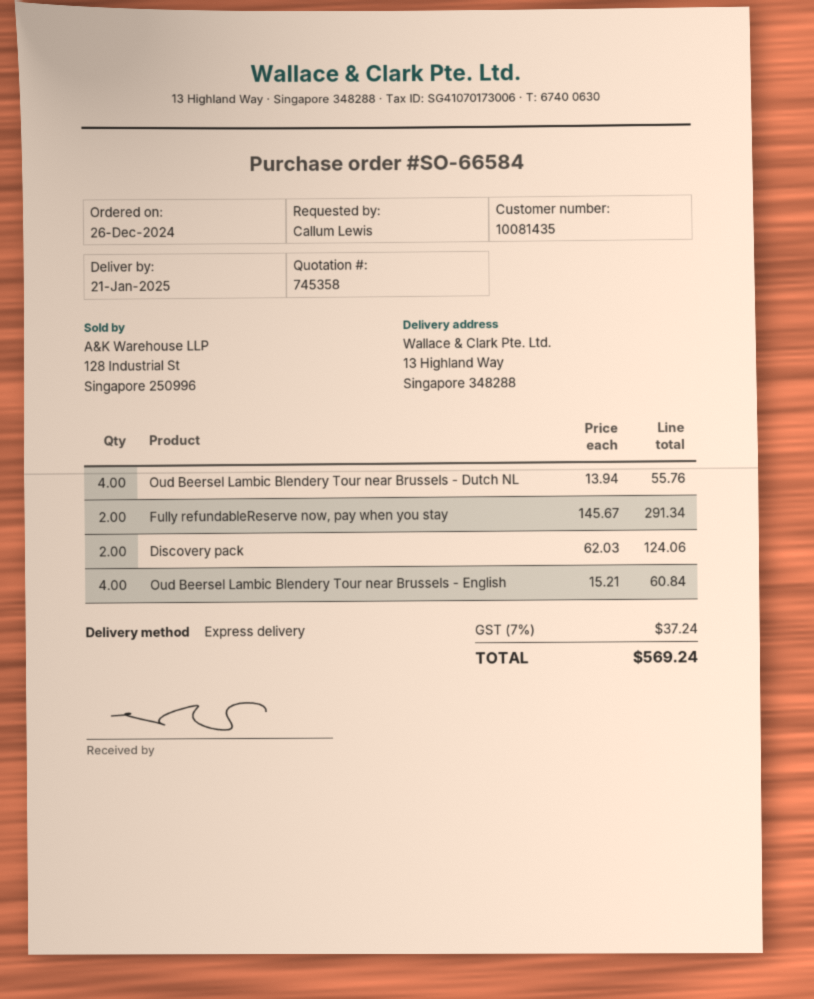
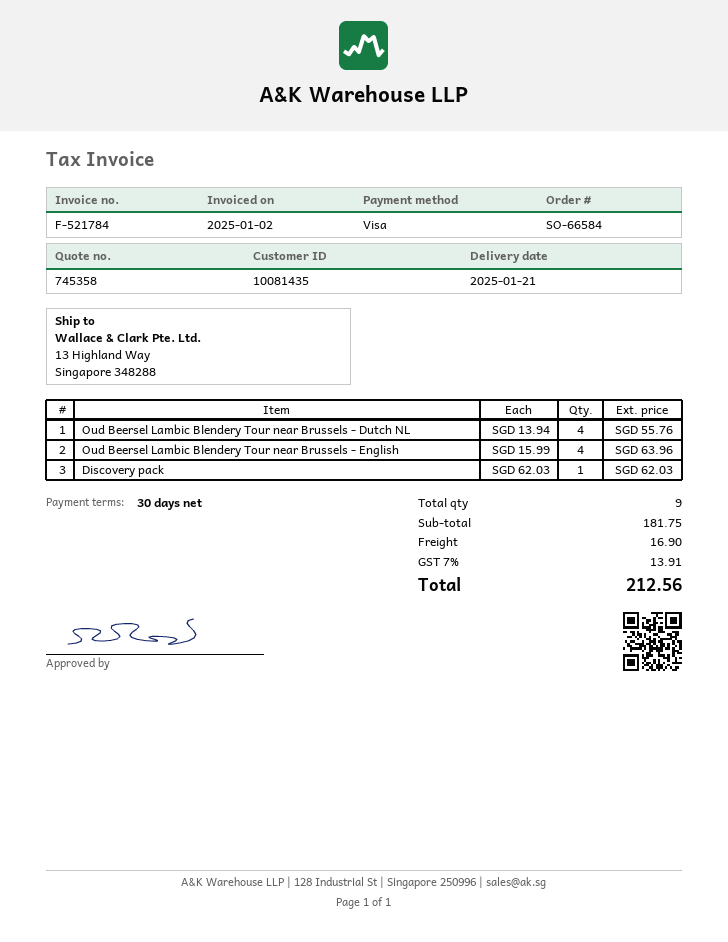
Fully refundableReserve now, pay when you stay: 2 x 145.67 = 291.34 -> none
Discovery pack: 2 x 62.03 = 124.06 -> 1 x 62.03 = 62.03
Oud Beersel Lambic Blendery Tour near Brussels - English: 4 x 15.21 = 60.84 -> 4 x 15.99 = 63.96
shipping: none -> 16.90
tax: 7% = 37.24 -> 7% = 13.91
total: 569.24 -> 212.56

